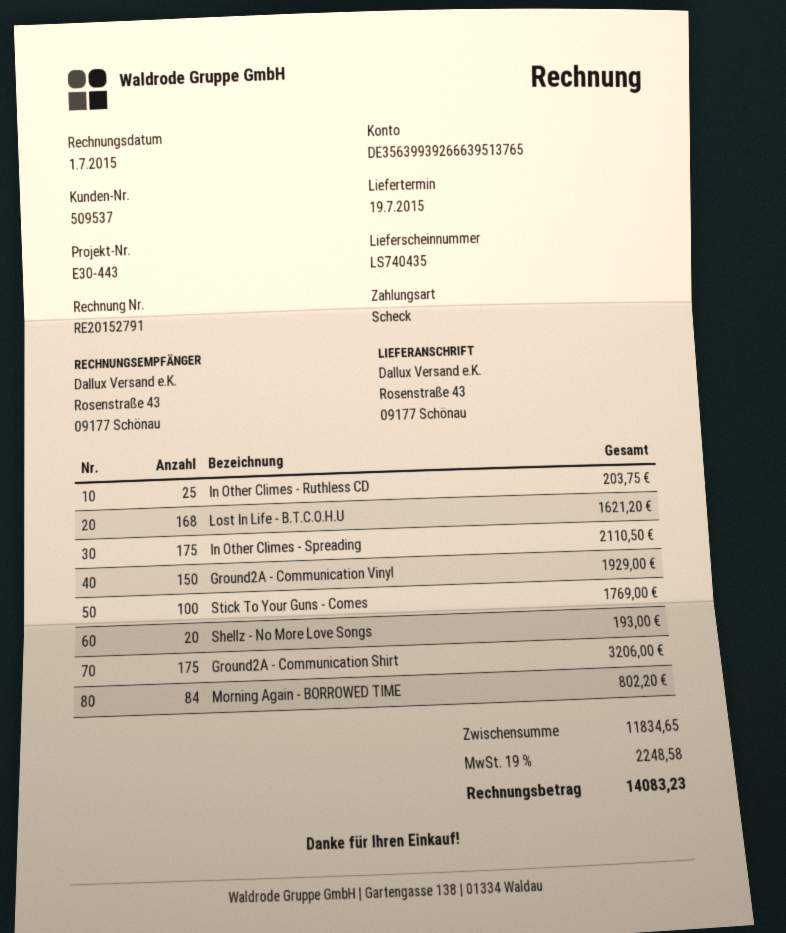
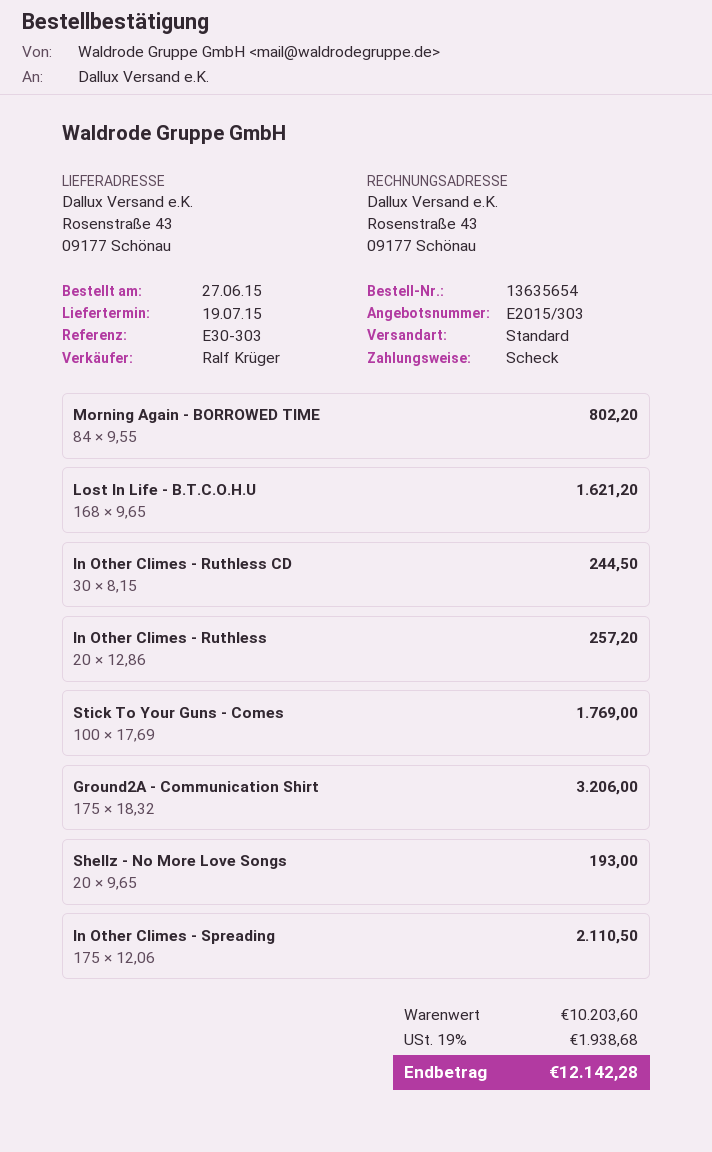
reference: E30-443 -> E30-303
In Other Climes - Ruthless CD: 25 for 203.75 -> 30 for 244.50
Ground2A - Communication Vinyl: 150 for 1929.00 -> none
In Other Climes - Ruthless: none -> 20 for 257.20
subtotal: 11834.65 -> 10203.60
tax: 19% = 2248.58 -> 19% = 1938.68
total: 14083.23 -> 12142.28

